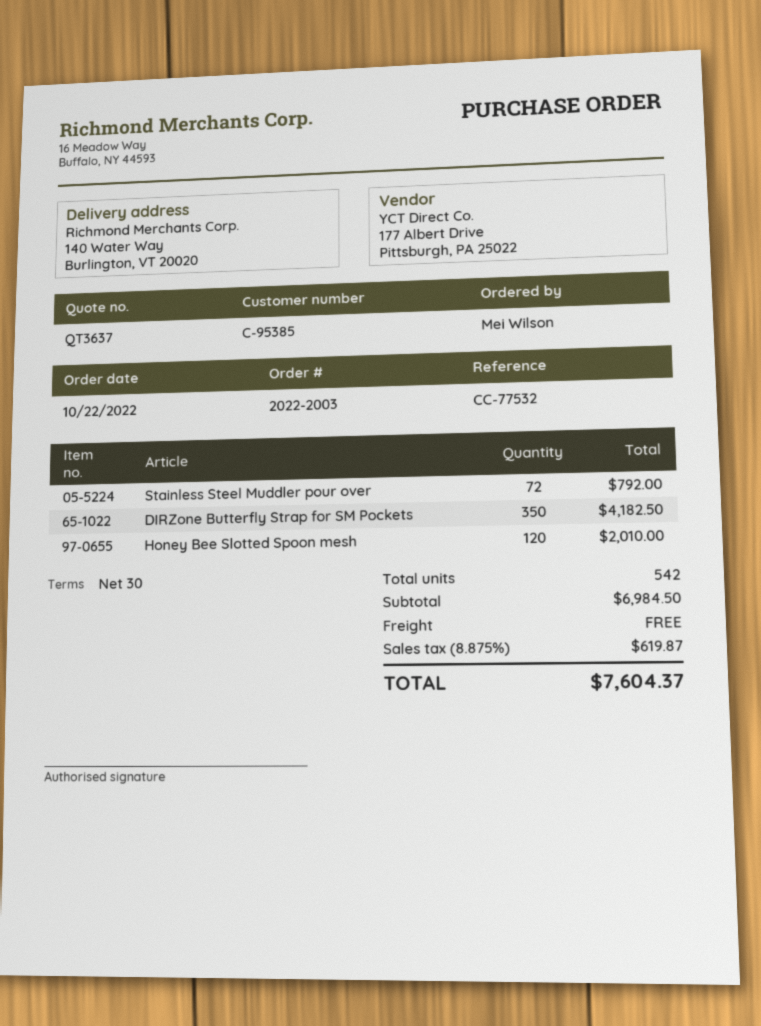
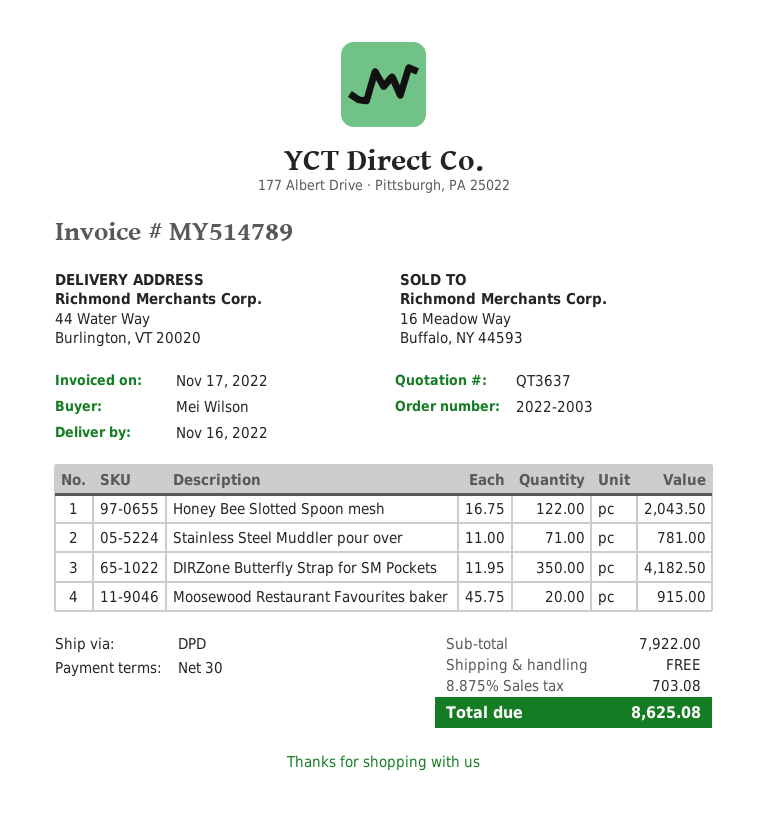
ship to: 140 Water Way, Burlington, VT 20020 -> 44 Water Way, Burlington, VT 20020
Stainless Steel Muddler pour over: 72 for 792.00 -> 71 for 781.00
Honey Bee Slotted Spoon mesh: 120 for 2010.00 -> 122 for 2043.50
Moosewood Restaurant Favourites baker: none -> 20 for 915.00
subtotal: 6984.50 -> 7922.00
tax: 8.875% = 619.87 -> 8.875% = 703.08
total: 7604.37 -> 8625.08

